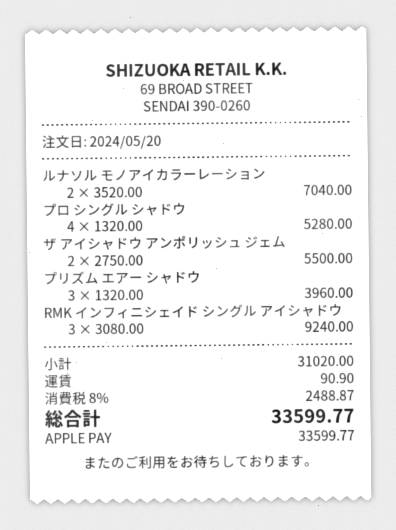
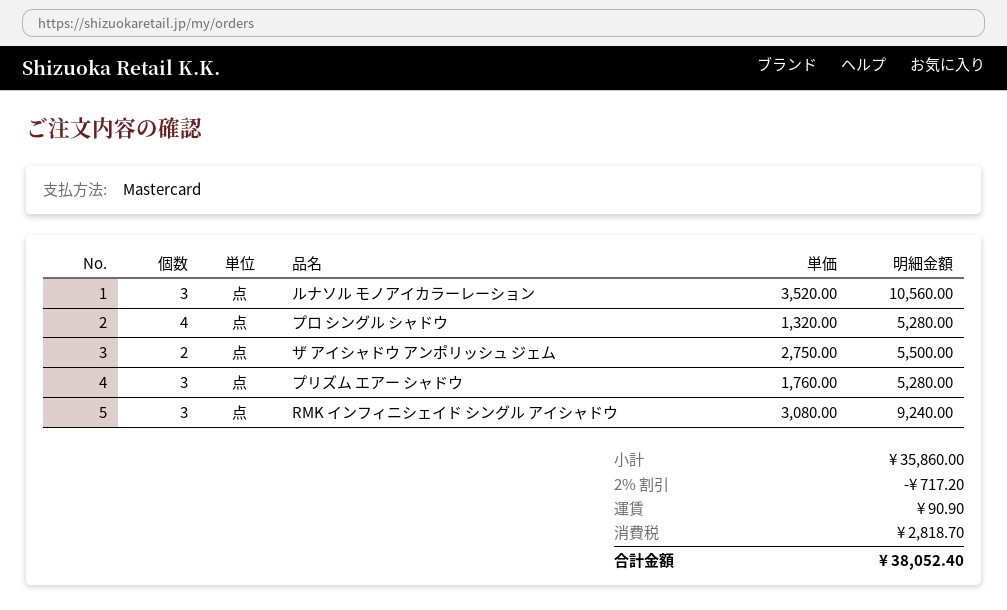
payment method: Apple Pay -> Mastercard
ルナソル モノアイカラーレーション: 2 x 3520.00 = 7040.00 -> 3 x 3520.00 = 10560.00
プリズム エアー シャドウ: 3 x 1320.00 = 3960.00 -> 3 x 1760.00 = 5280.00
subtotal: 31020.00 -> 35860.00
discount: none -> 2% = 717.20
tax: 2488.87 -> 2818.70
total: 33599.77 -> 38052.40

